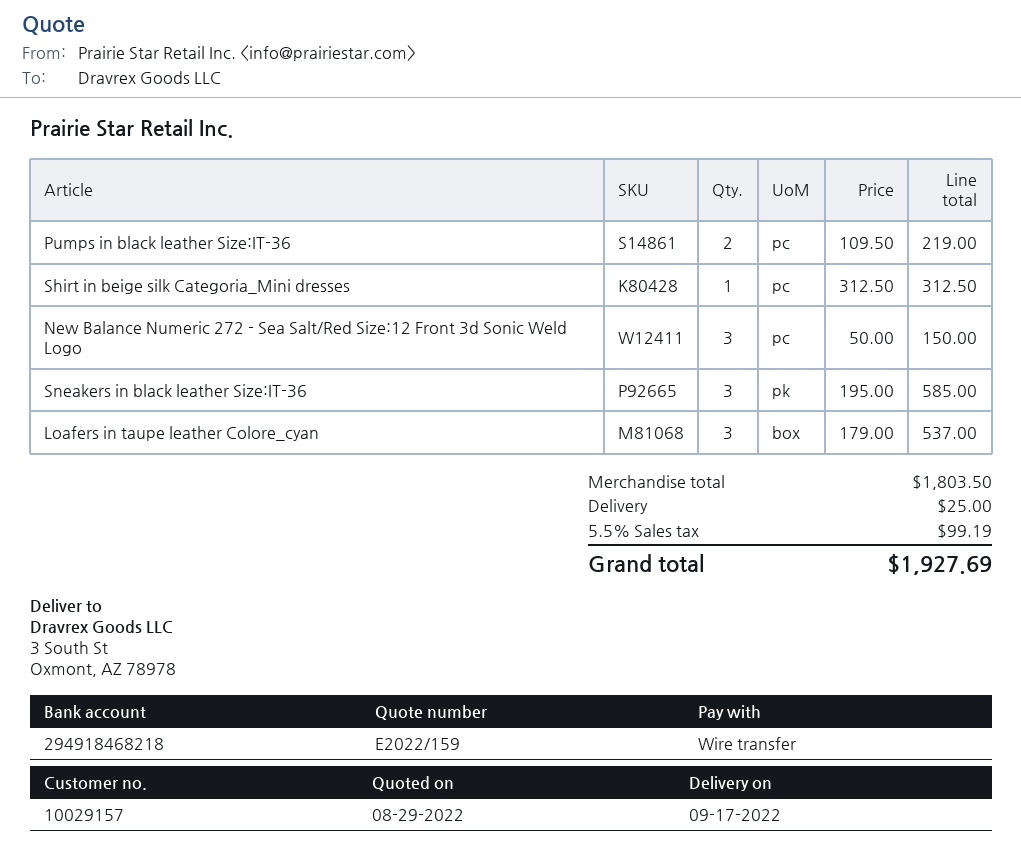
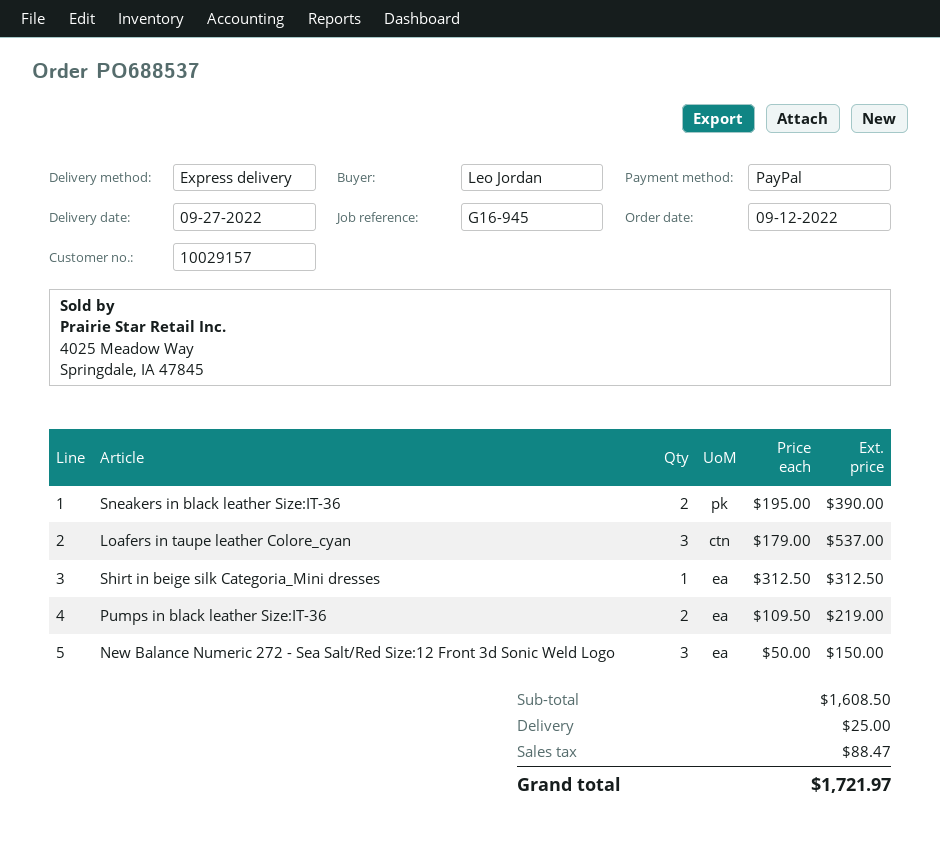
delivery date: 2022-09-17 -> 2022-09-27
payment method: bank transfer -> PayPal
Sneakers in black leather Size:IT-36: 3 x 195.00 = 585.00 -> 2 x 195.00 = 390.00
subtotal: 1803.50 -> 1608.50
tax: 99.19 -> 88.47
total: 1927.69 -> 1721.97

